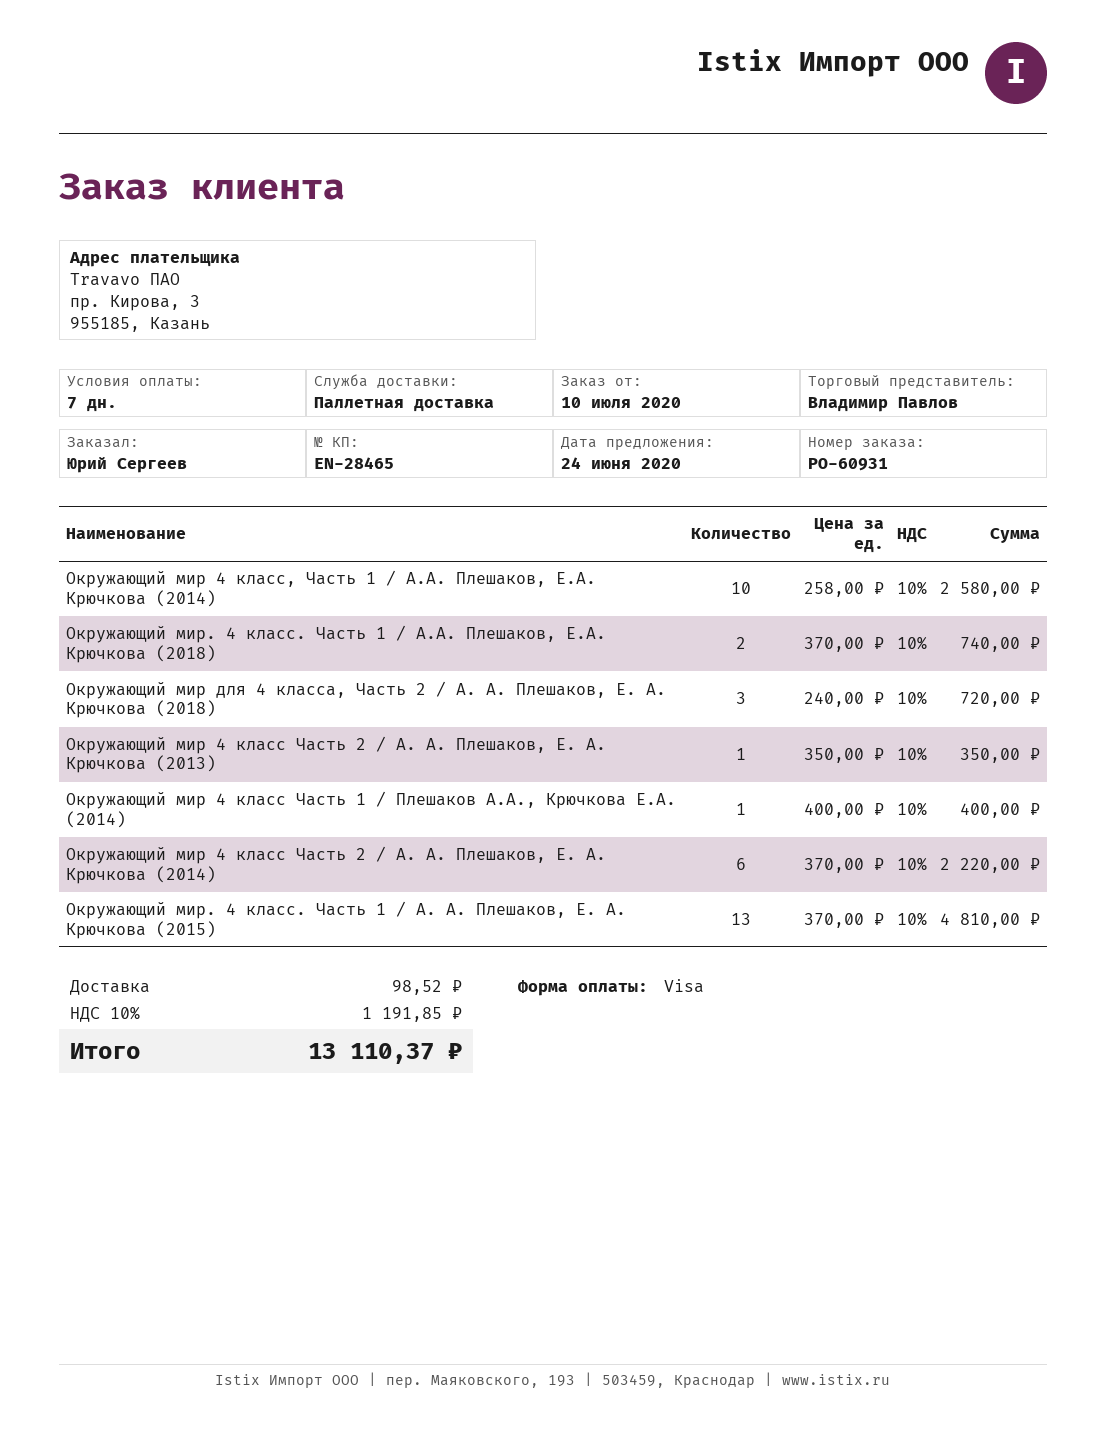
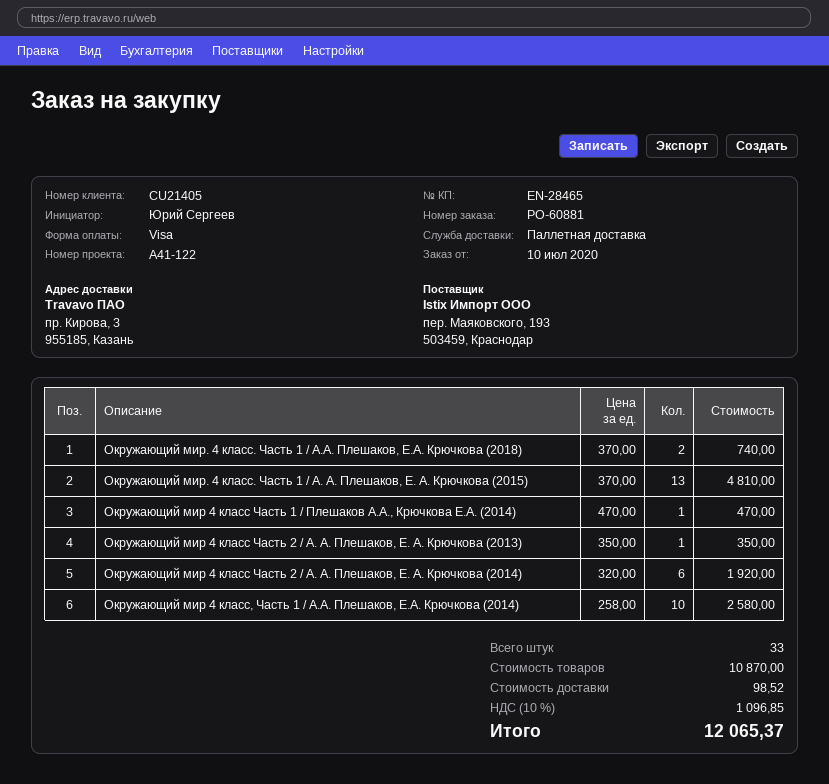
order number: PO-60931 -> PO-60881
Окружающий мир для 4 класса, Часть 2 / А. А. Плешаков, Е. А. Крючкова (2018): 3 x 240.00 = 720.00 -> none
Окружающий мир 4 класс Часть 1 / Плешаков А.А., Крючкова Е.А. (2014): 1 x 400.00 = 400.00 -> 1 x 470.00 = 470.00
Окружающий мир 4 класс Часть 2 / А. А. Плешаков, Е. А. Крючкова (2014): 6 x 370.00 = 2220.00 -> 6 x 320.00 = 1920.00
tax: 10% = 1191.85 -> 10% = 1096.85
total: 13110.37 -> 12065.37

